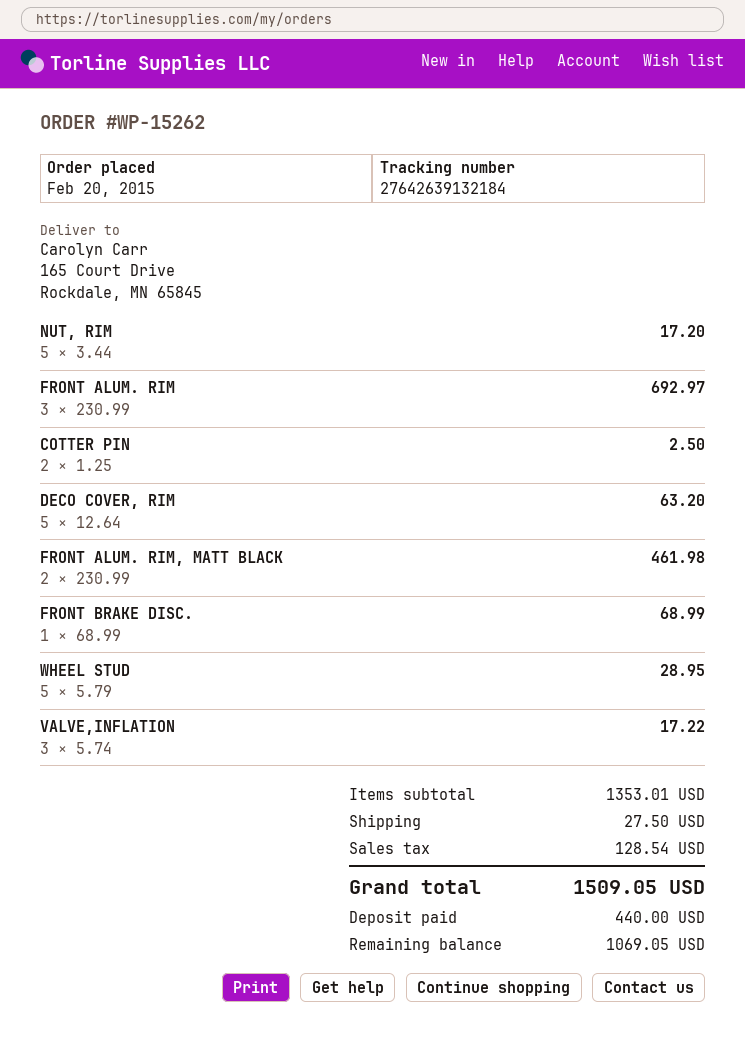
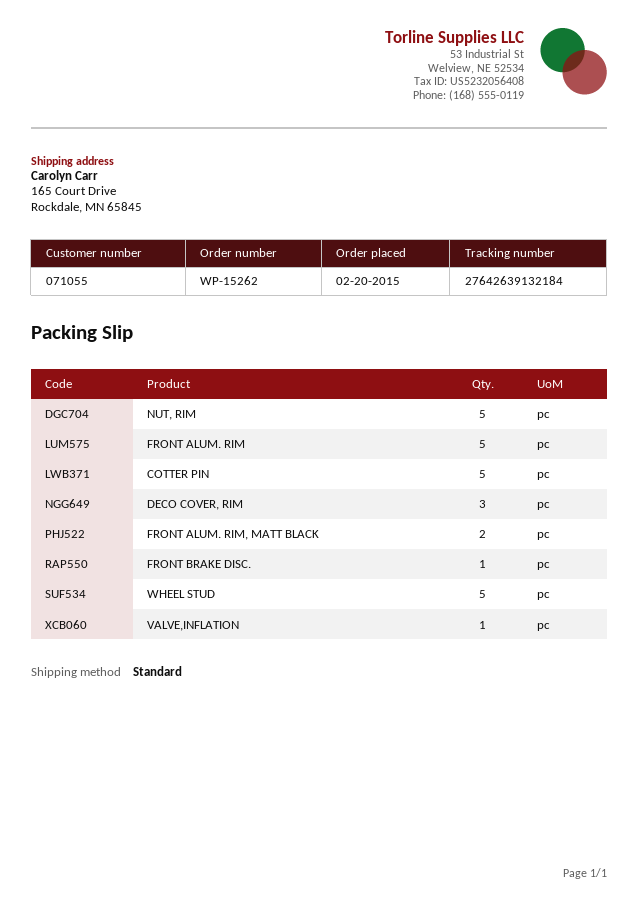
FRONT ALUM. RIM: 3 -> 5
COTTER PIN: 2 -> 5
DECO COVER, RIM: 5 -> 3
VALVE,INFLATION: 3 -> 1

